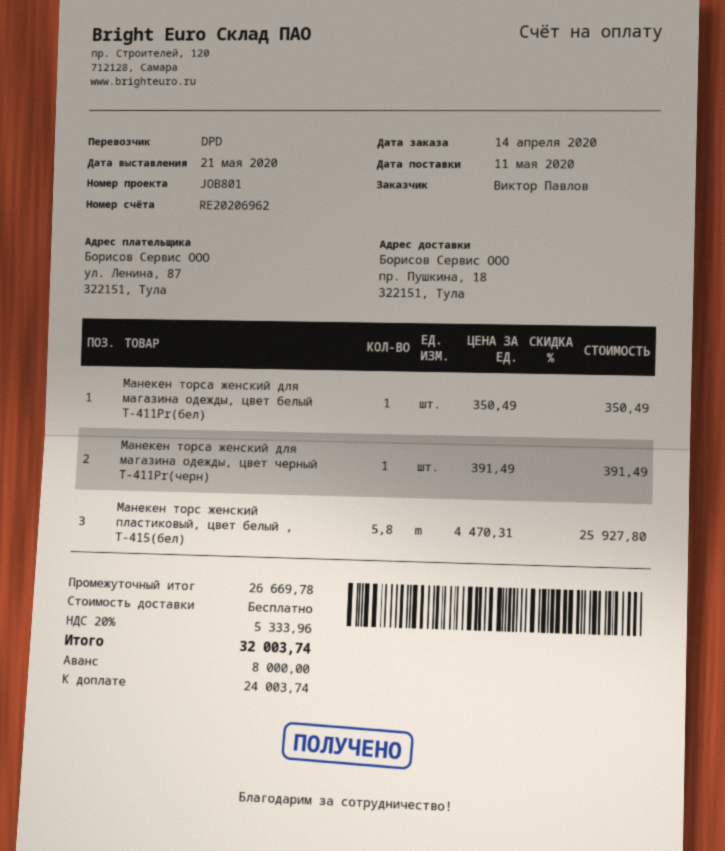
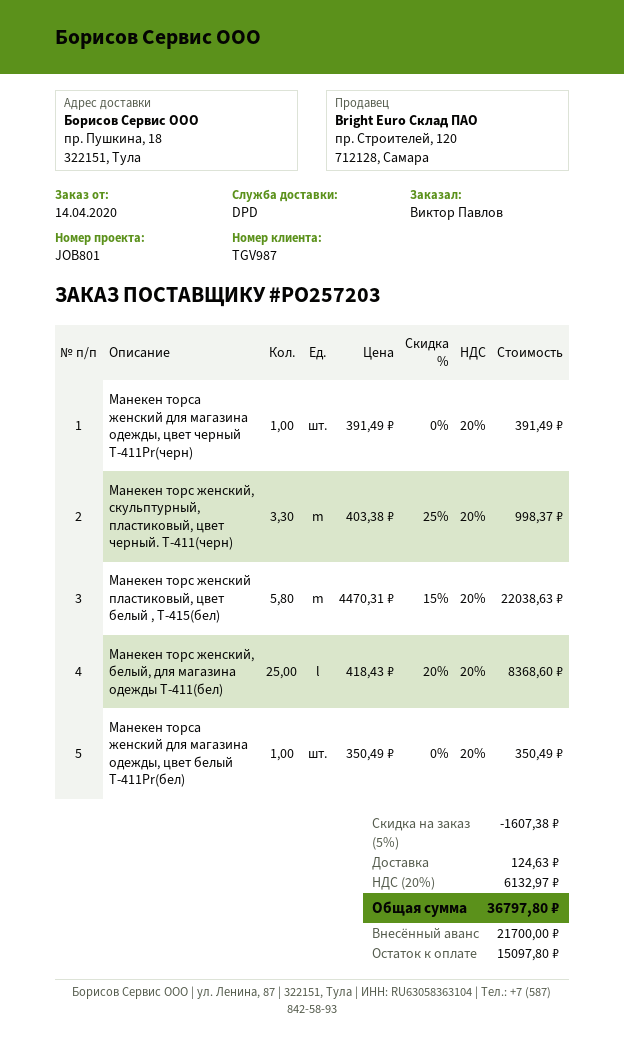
Манекен торс женский пластиковый, цвет белый , Т-415(бел): 5.8 x 4470.31 = 25927.80 -> 5.8 x 4470.31 - 15% = 22038.63
Манекен торс женский, скульптурный, пластиковый, цвет черный. Т-411(черн): none -> 3.3 x 403.38 - 25% = 998.37
Манекен торс женский, белый, для магазина одежды Т-411(бел): none -> 25 x 418.43 - 20% = 8368.60
discount: none -> 5% = 1607.38
shipping: 0.00 -> 124.63
tax: 20% = 5333.96 -> 20% = 6132.97
total: 32003.74 -> 36797.80
deposit: 8000.00 -> 21700.00
balance: 24003.74 -> 15097.80

